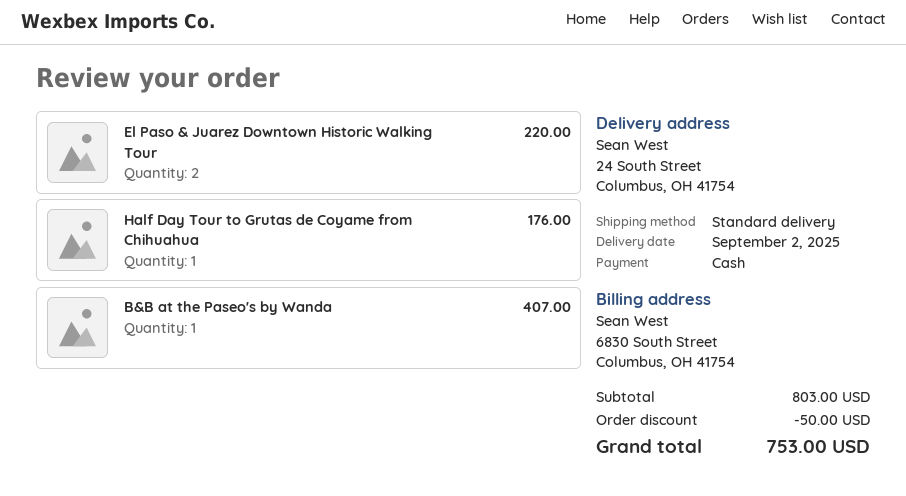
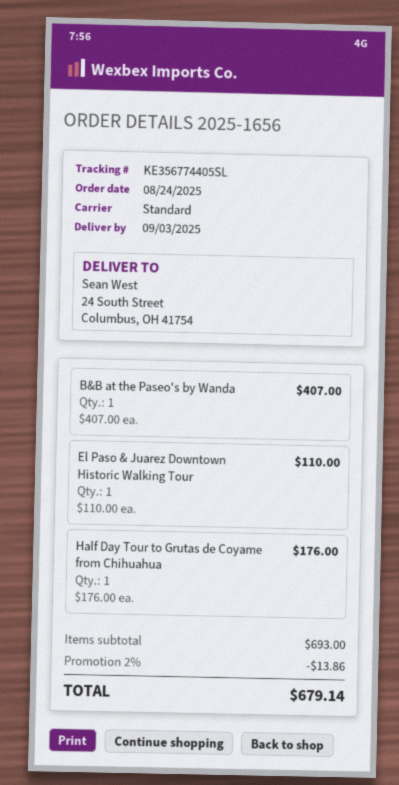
delivery date: 2025-09-02 -> 2025-09-03
El Paso & Juarez Downtown Historic Walking Tour: 2 for 220.00 -> 1 for 110.00
subtotal: 803.00 -> 693.00
discount: 50.00 -> 13.86
total: 753.00 -> 679.14

